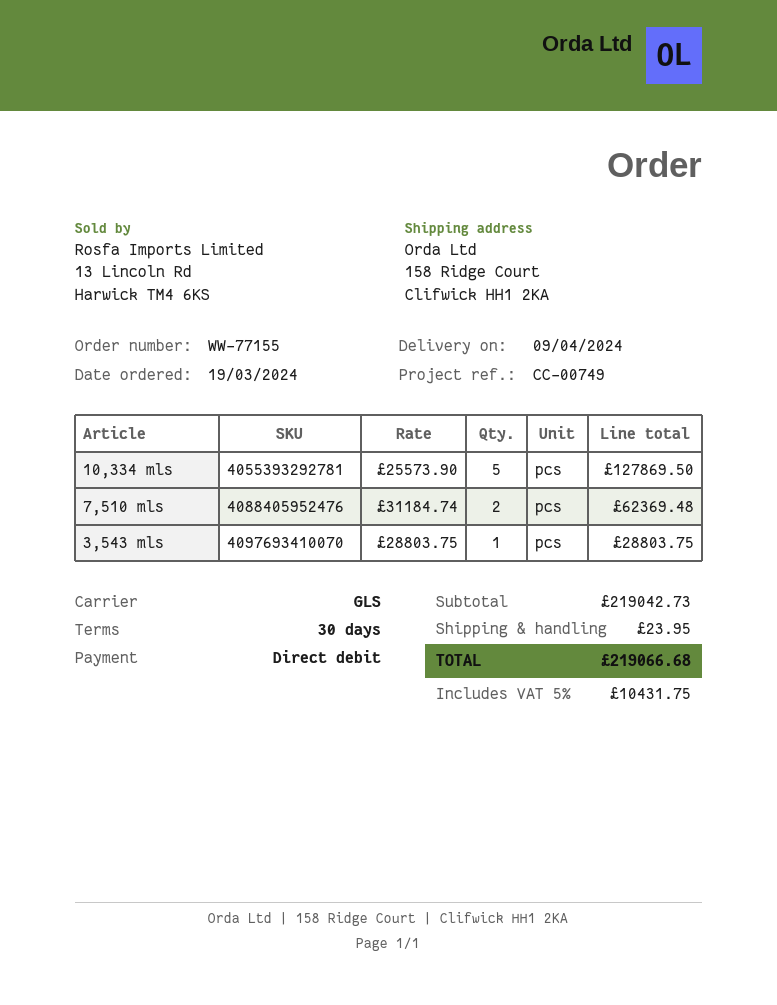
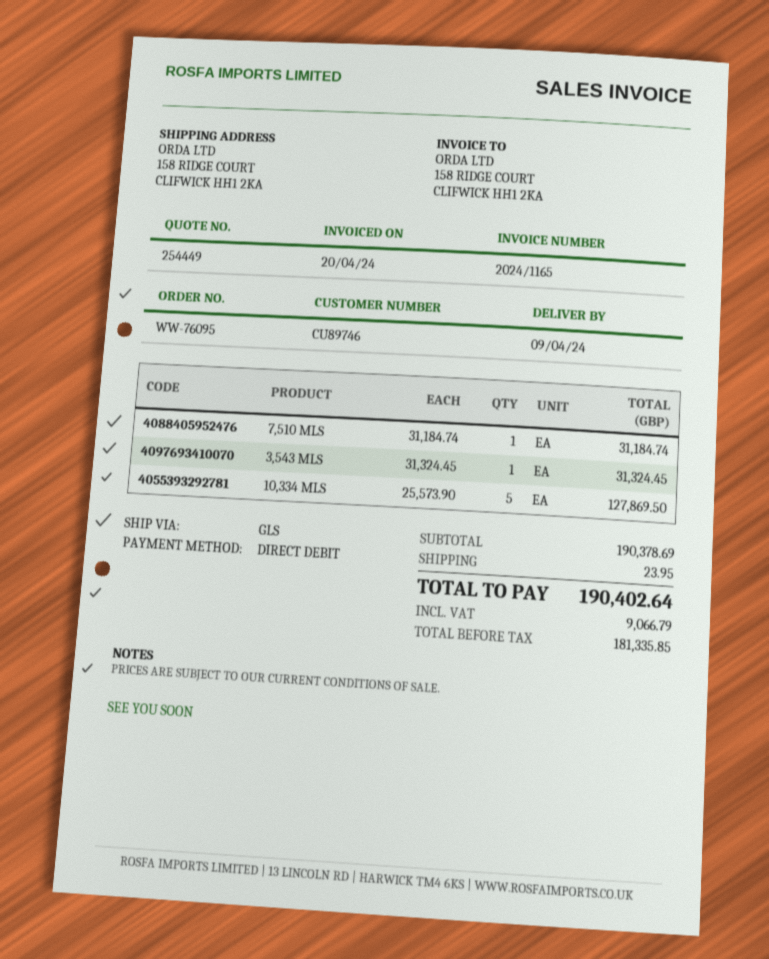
order number: WW-77155 -> WW-76095
7,510 mls: 2 x 31184.74 = 62369.48 -> 1 x 31184.74 = 31184.74
3,543 mls: 1 x 28803.75 = 28803.75 -> 1 x 31324.45 = 31324.45
subtotal: 219042.73 -> 190378.69
tax: 10431.75 -> 9066.79
total: 219066.68 -> 190402.64

